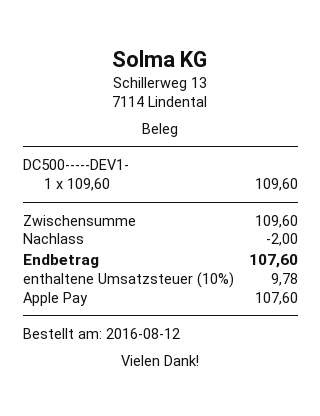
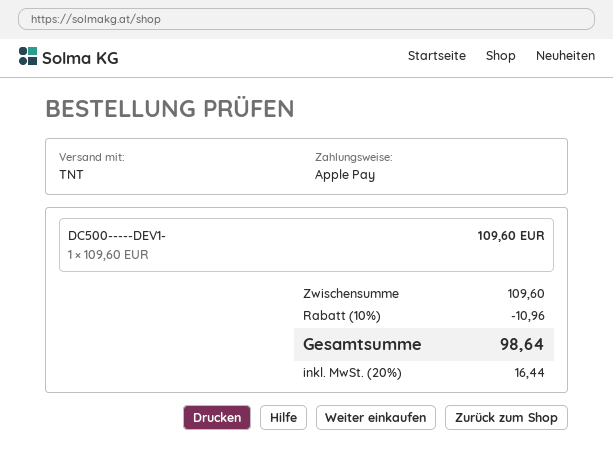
discount: 2.00 -> 10.96
tax: 10% = 9.78 -> 20% = 16.44
total: 107.60 -> 98.64

